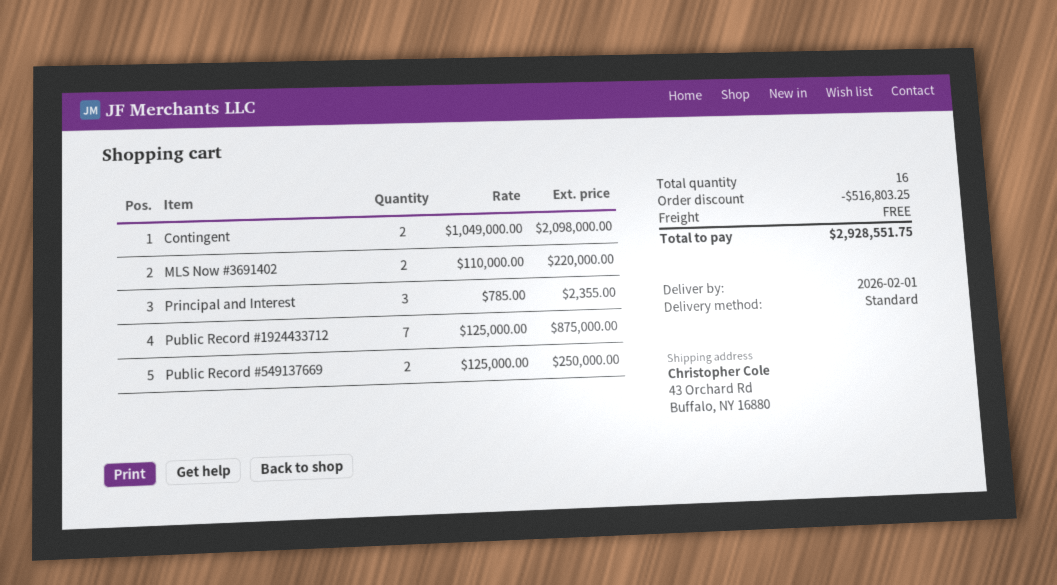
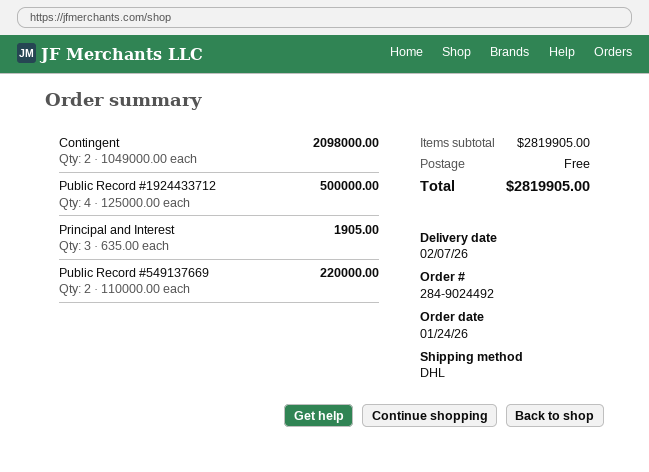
delivery date: 2026-02-01 -> 2026-02-07
shipping method: standard -> DHL
MLS Now #3691402: 2 x 110000.00 = 220000.00 -> none
Principal and Interest: 3 x 785.00 = 2355.00 -> 3 x 635.00 = 1905.00
Public Record #1924433712: 7 x 125000.00 = 875000.00 -> 4 x 125000.00 = 500000.00
Public Record #549137669: 2 x 125000.00 = 250000.00 -> 2 x 110000.00 = 220000.00
discount: 516803.25 -> none
total: 2928551.75 -> 2819905.00

